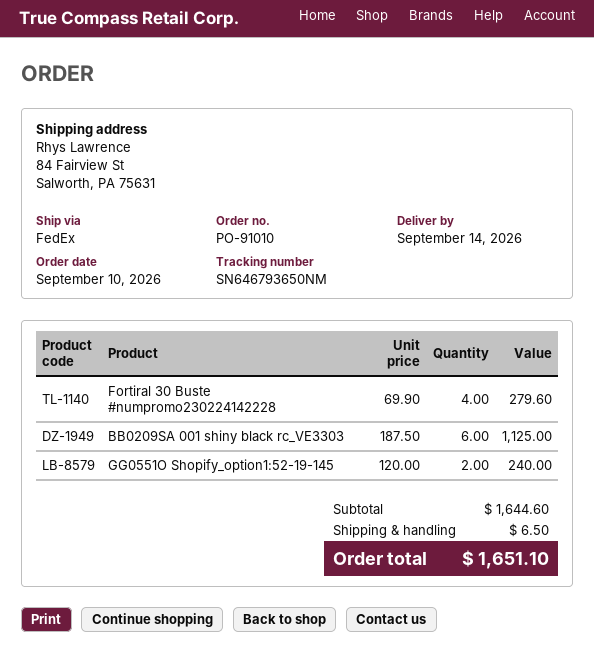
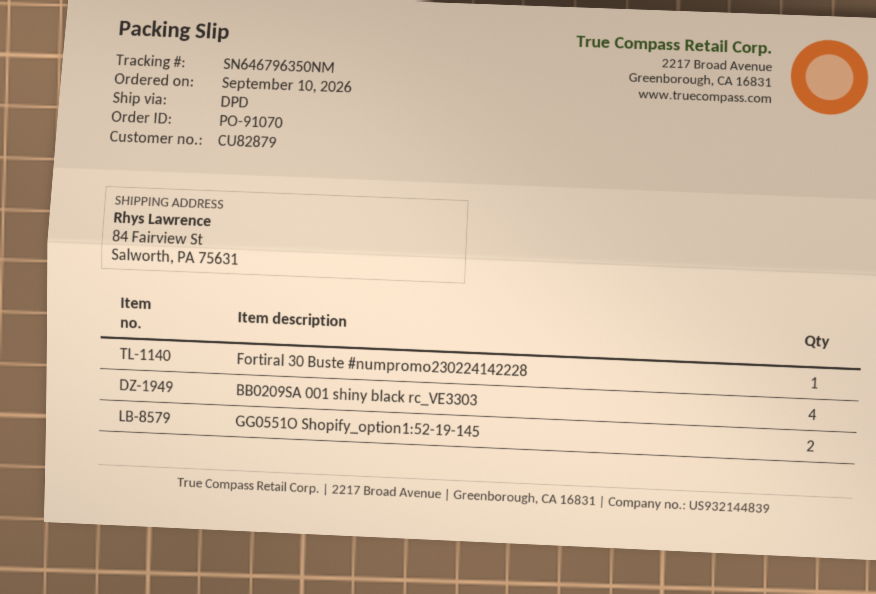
order number: PO-91010 -> PO-91070
shipping method: FedEx -> DPD
tracking number: SN646793650NM -> SN646796350NM
Fortiral 30 Buste #numpromo230224142228: 4 -> 1
BB0209SA 001 shiny black rc_VE3303: 6 -> 4

